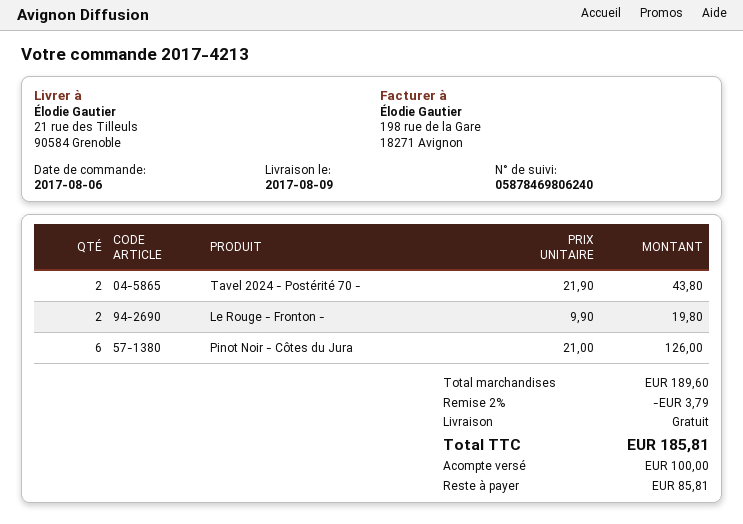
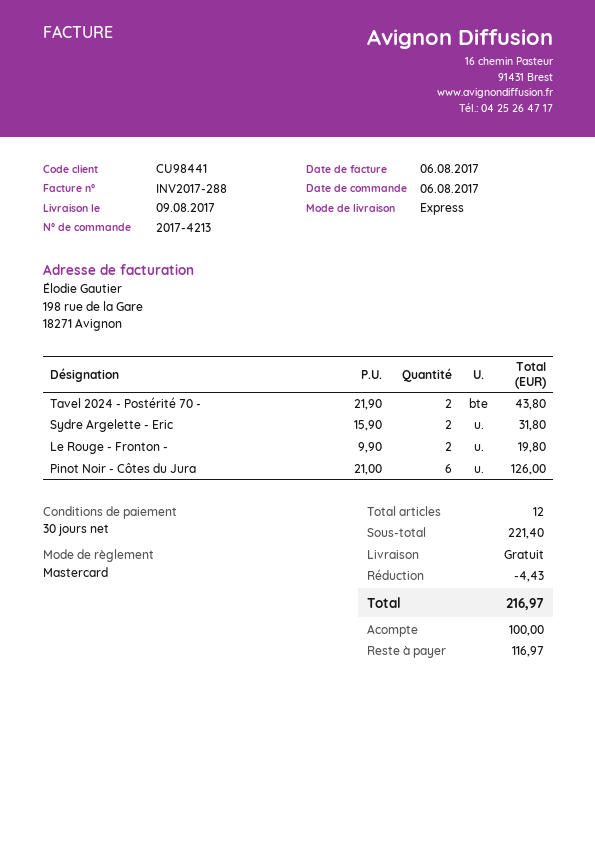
Sydre Argelette - Eric: none -> 2 x 15.90 = 31.80
subtotal: 189.60 -> 221.40
discount: 3.79 -> 4.43
total: 185.81 -> 216.97
balance: 85.81 -> 116.97

